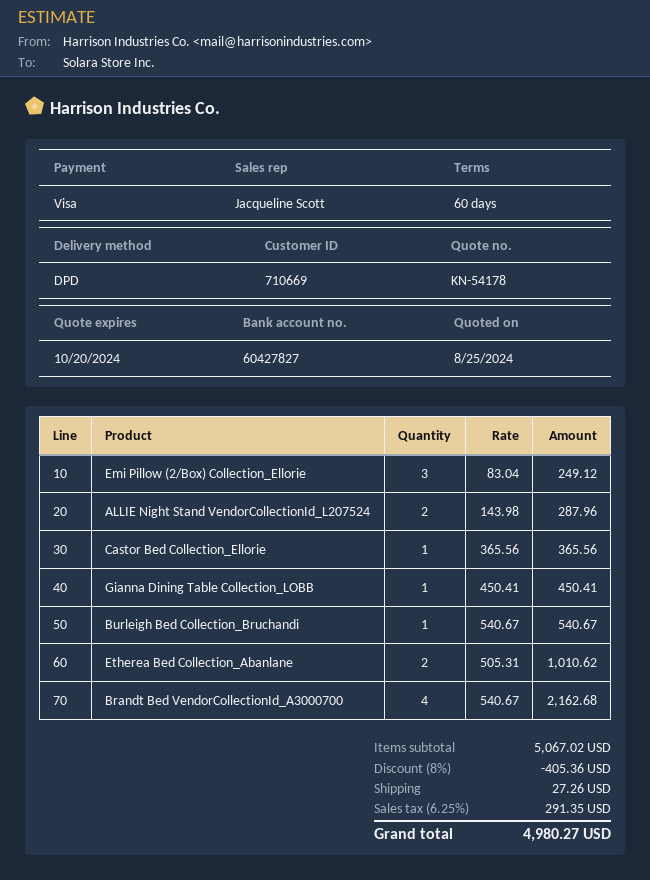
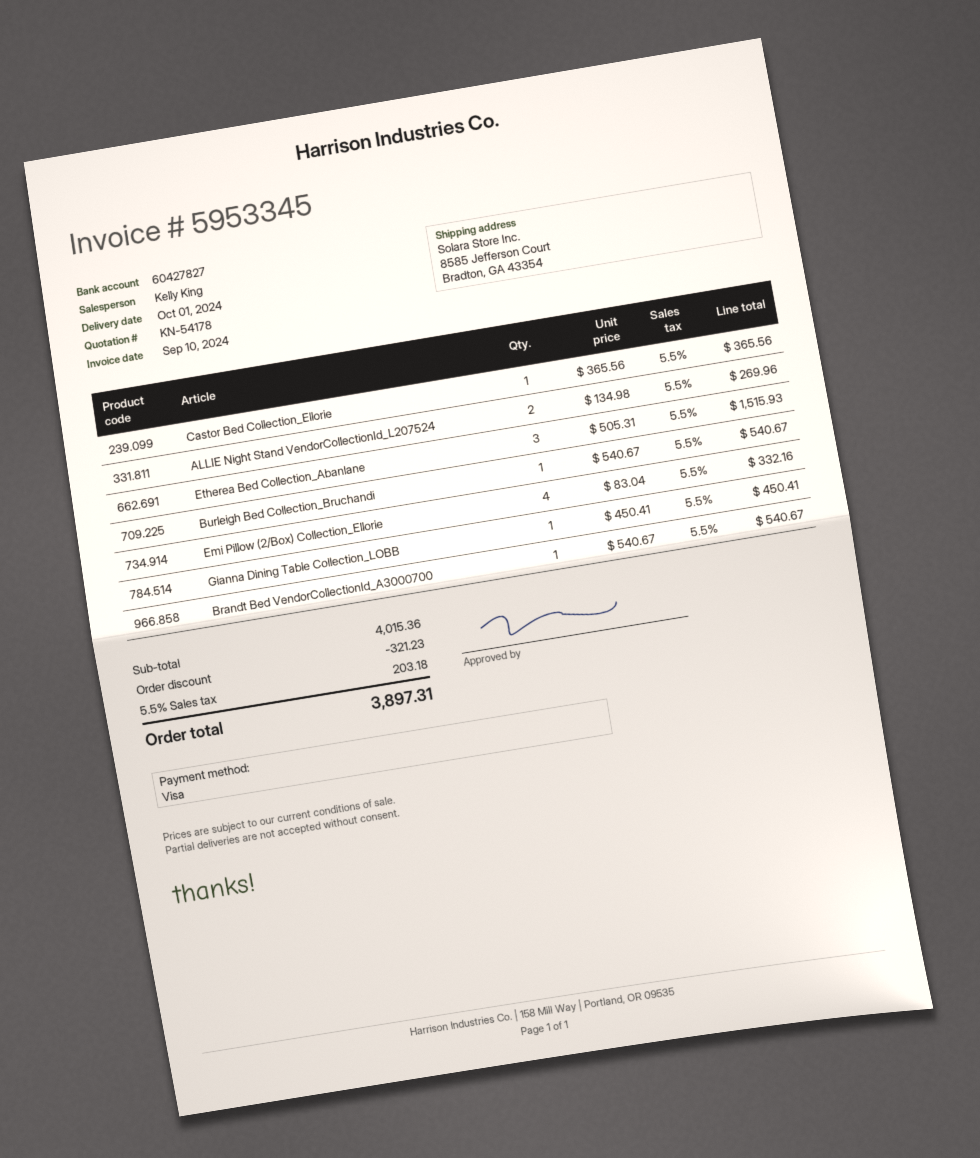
sales rep: Jacqueline Scott -> Kelly King
Emi Pillow (2/Box) Collection_Ellorie: 3 x 83.04 = 249.12 -> 4 x 83.04 = 332.16
ALLIE Night Stand VendorCollectionId_L207524: 2 x 143.98 = 287.96 -> 2 x 134.98 = 269.96
Etherea Bed Collection_Abanlane: 2 x 505.31 = 1010.62 -> 3 x 505.31 = 1515.93
Brandt Bed VendorCollectionId_A3000700: 4 x 540.67 = 2162.68 -> 1 x 540.67 = 540.67
subtotal: 5067.02 -> 4015.36
discount: 405.36 -> 321.23
shipping: 27.26 -> none
tax: 6.25% = 291.35 -> 5.5% = 203.18
total: 4980.27 -> 3897.31

